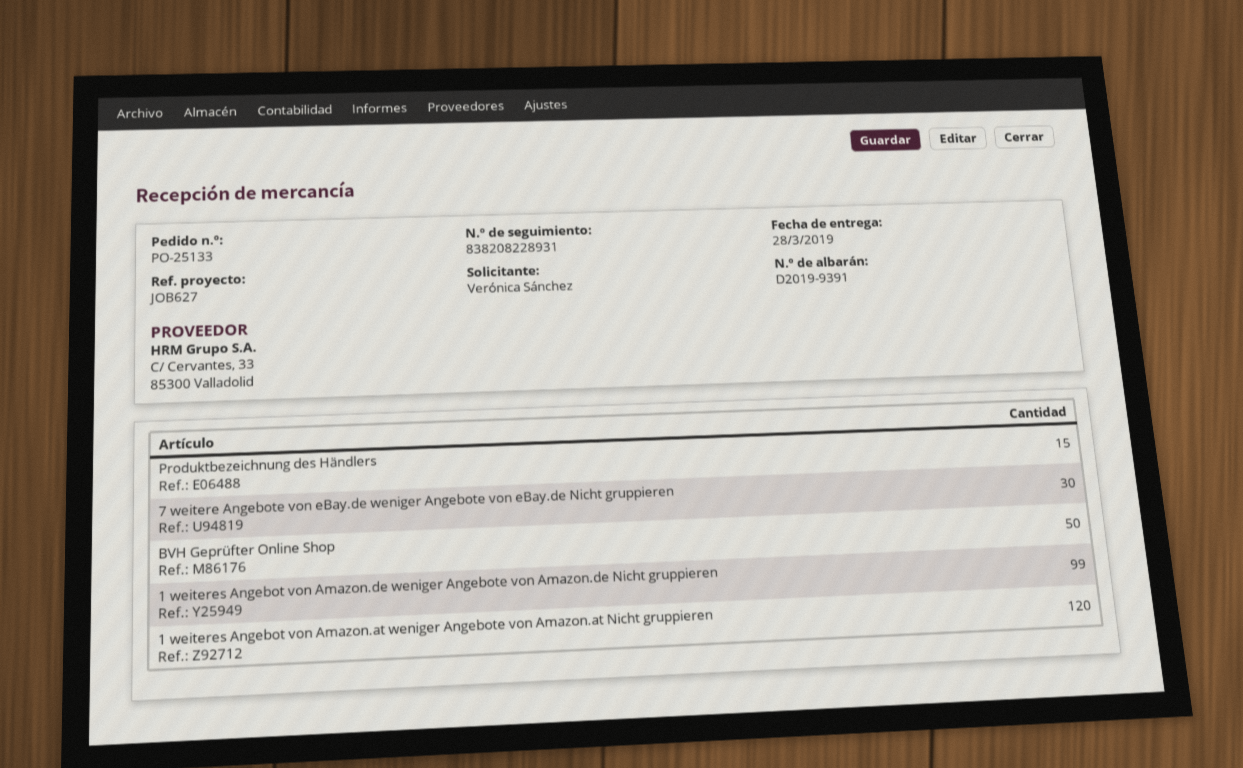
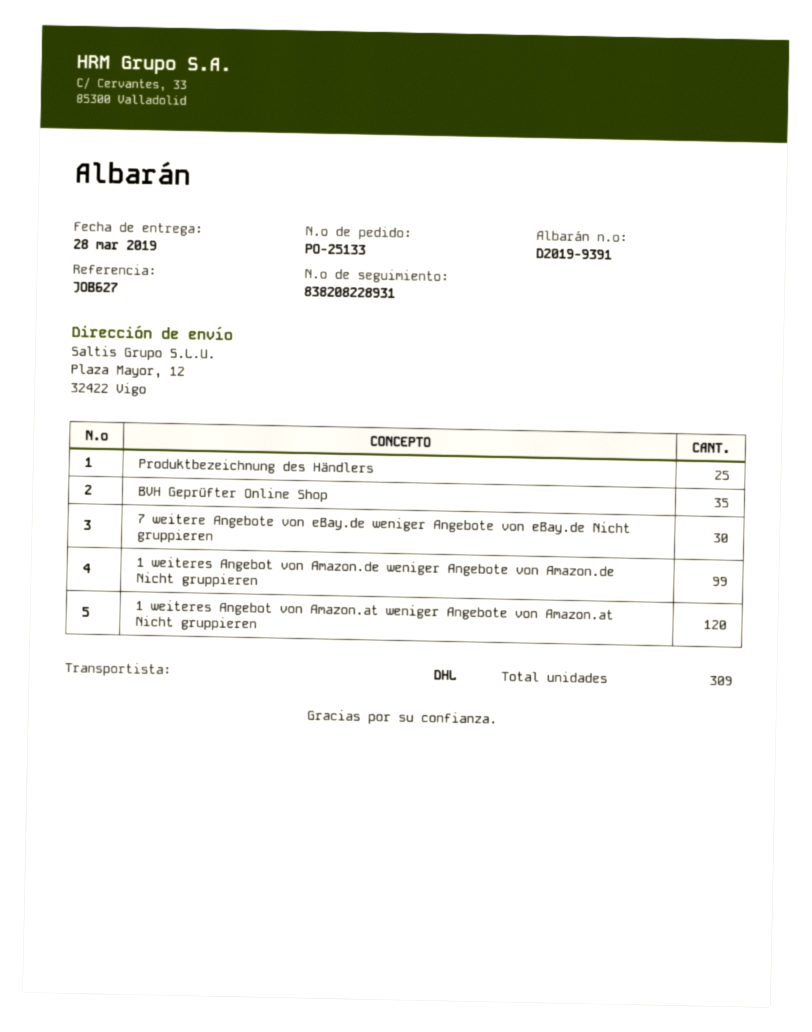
Produktbezeichnung des Händlers: 15 -> 25
BVH Geprüfter Online Shop: 50 -> 35

